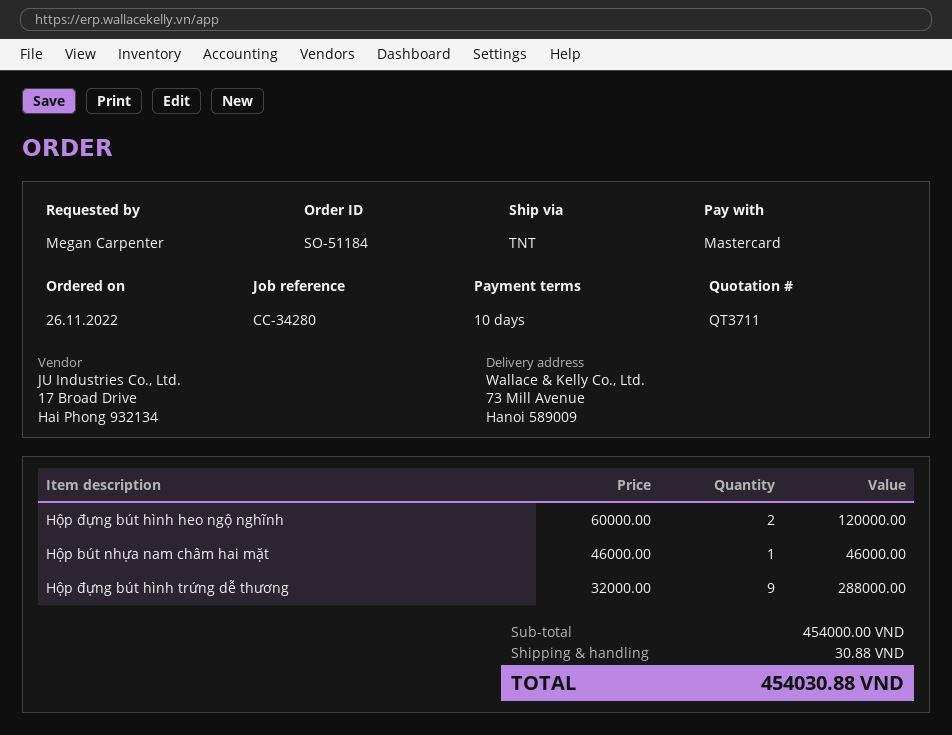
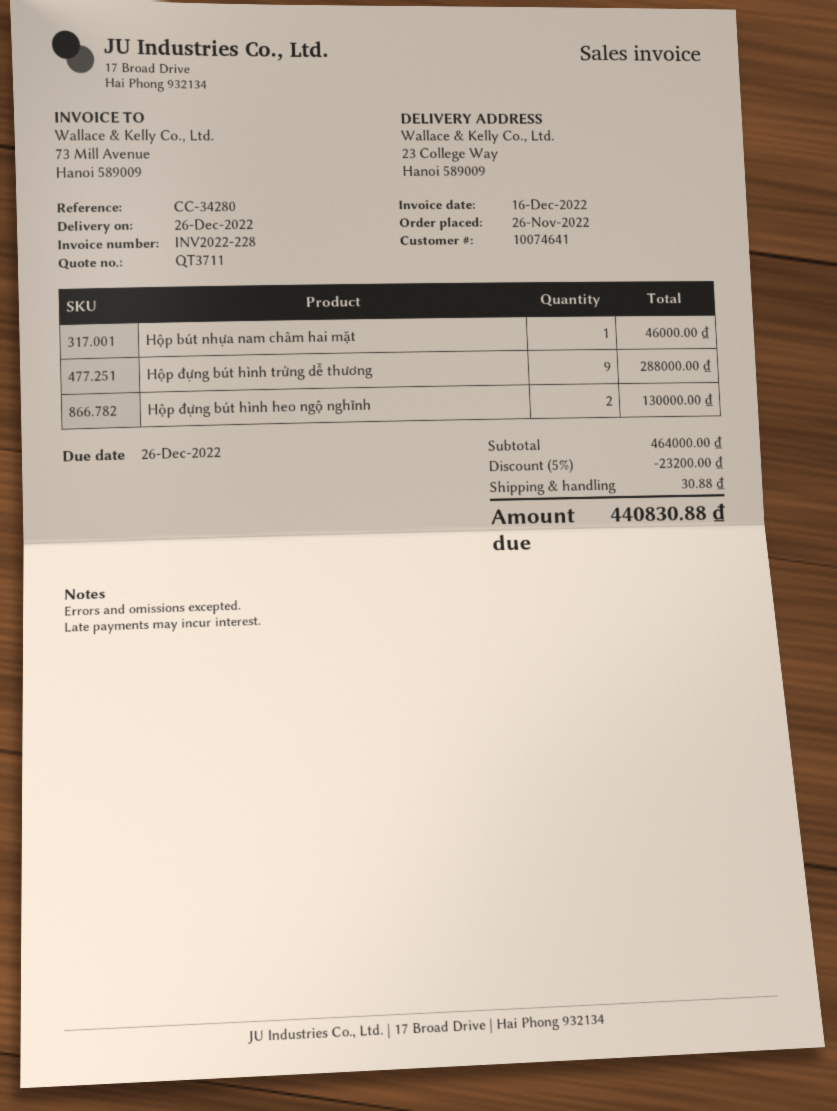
ship to: 73 Mill Avenue, Hanoi 589009 -> 23 College Way, Hanoi 589009
Hộp đựng bút hình heo ngộ nghĩnh: 2 for 120000.00 -> 2 for 130000.00
subtotal: 454000.00 -> 464000.00
discount: none -> 5% = 23200.00
total: 454030.88 -> 440830.88

